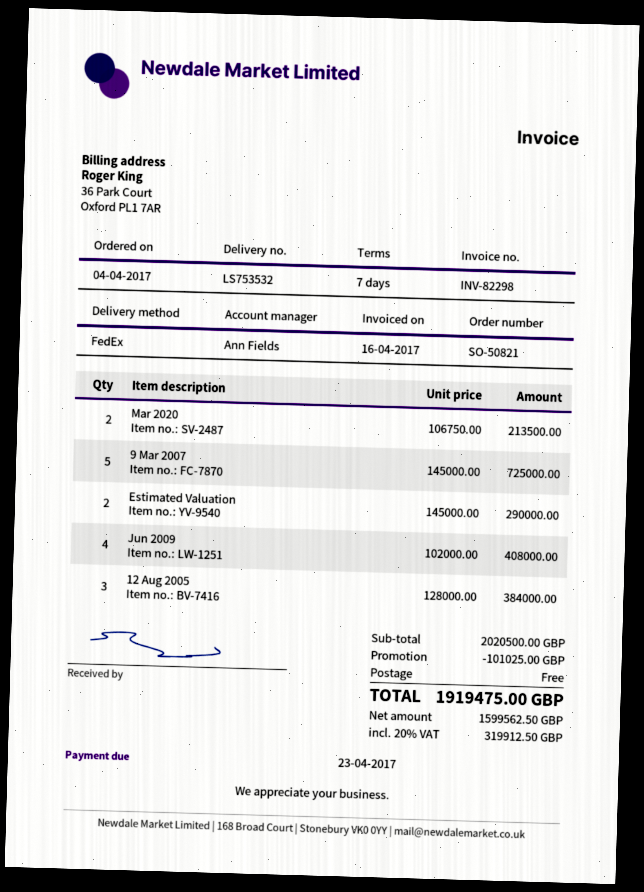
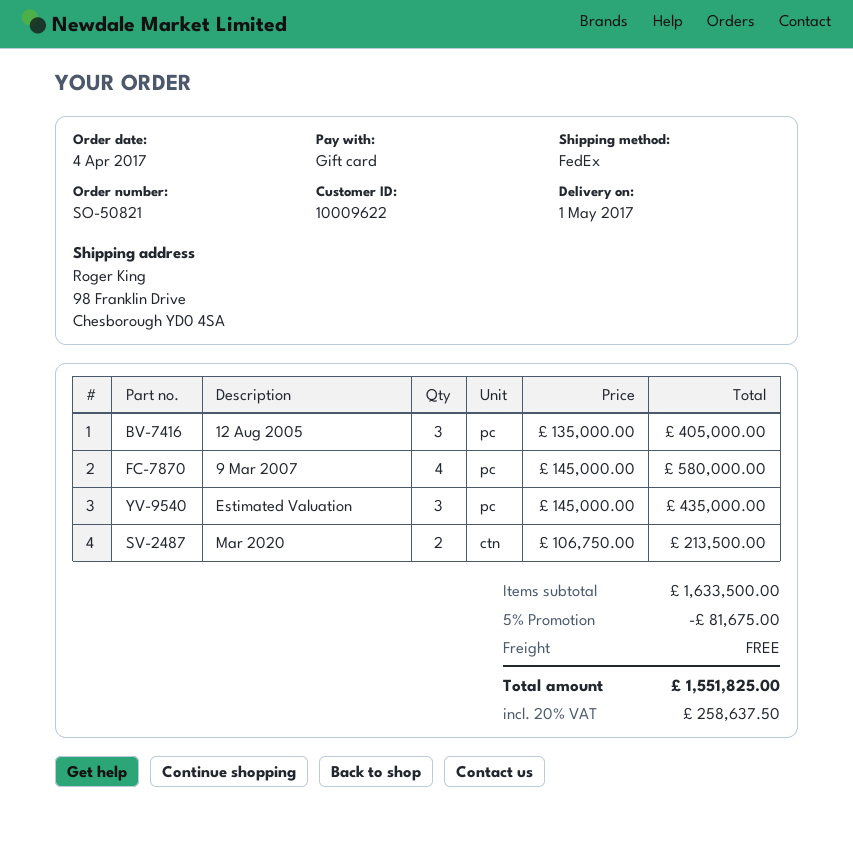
9 Mar 2007: 5 x 145000.00 = 725000.00 -> 4 x 145000.00 = 580000.00
Estimated Valuation: 2 x 145000.00 = 290000.00 -> 3 x 145000.00 = 435000.00
Jun 2009: 4 x 102000.00 = 408000.00 -> none
12 Aug 2005: 3 x 128000.00 = 384000.00 -> 3 x 135000.00 = 405000.00
subtotal: 2020500.00 -> 1633500.00
discount: 101025.00 -> 81675.00
tax: 20% = 319912.50 -> 20% = 258637.50
total: 1919475.00 -> 1551825.00

